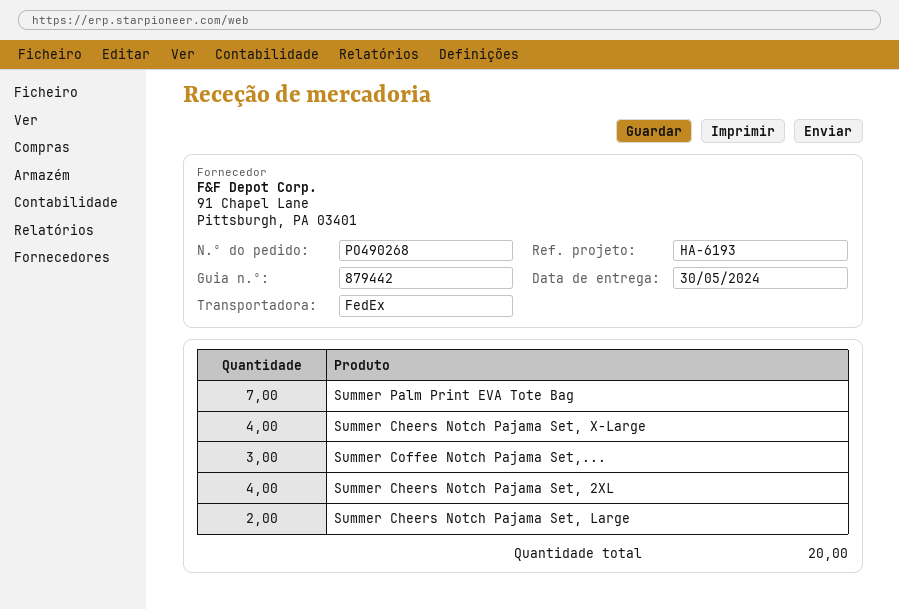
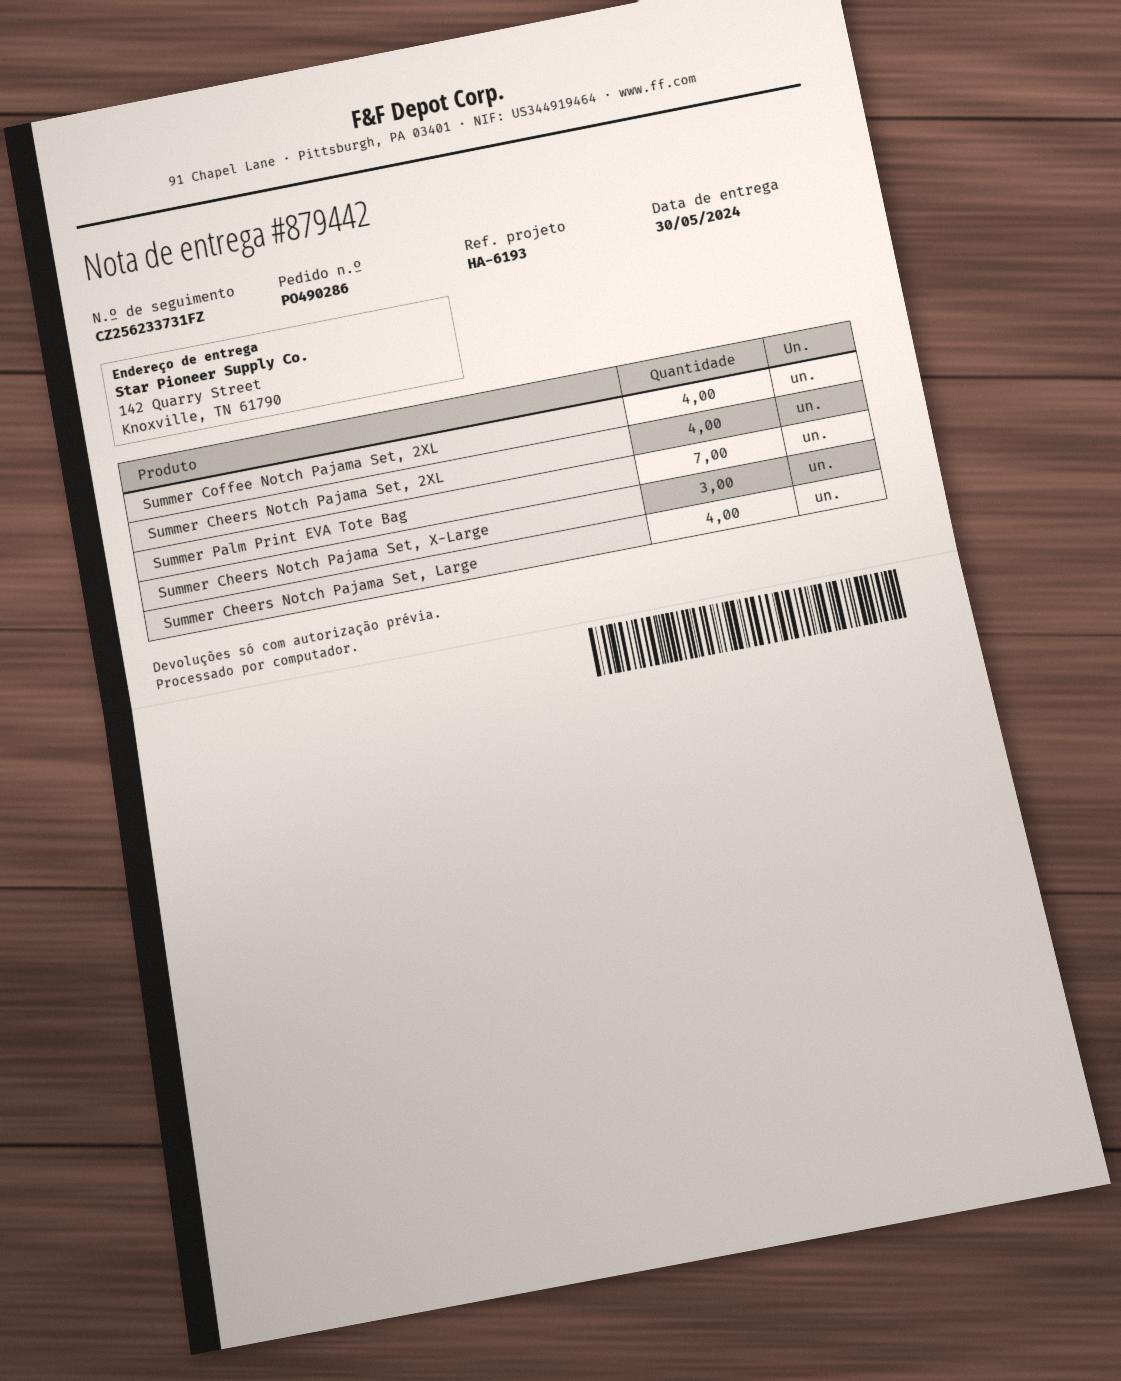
order number: PO490268 -> PO490286
Summer Cheers Notch Pajama Set, X-Large: 4 -> 3
Summer Coffee Notch Pajama Set,...: 3 -> 4
Summer Cheers Notch Pajama Set, Large: 2 -> 4

